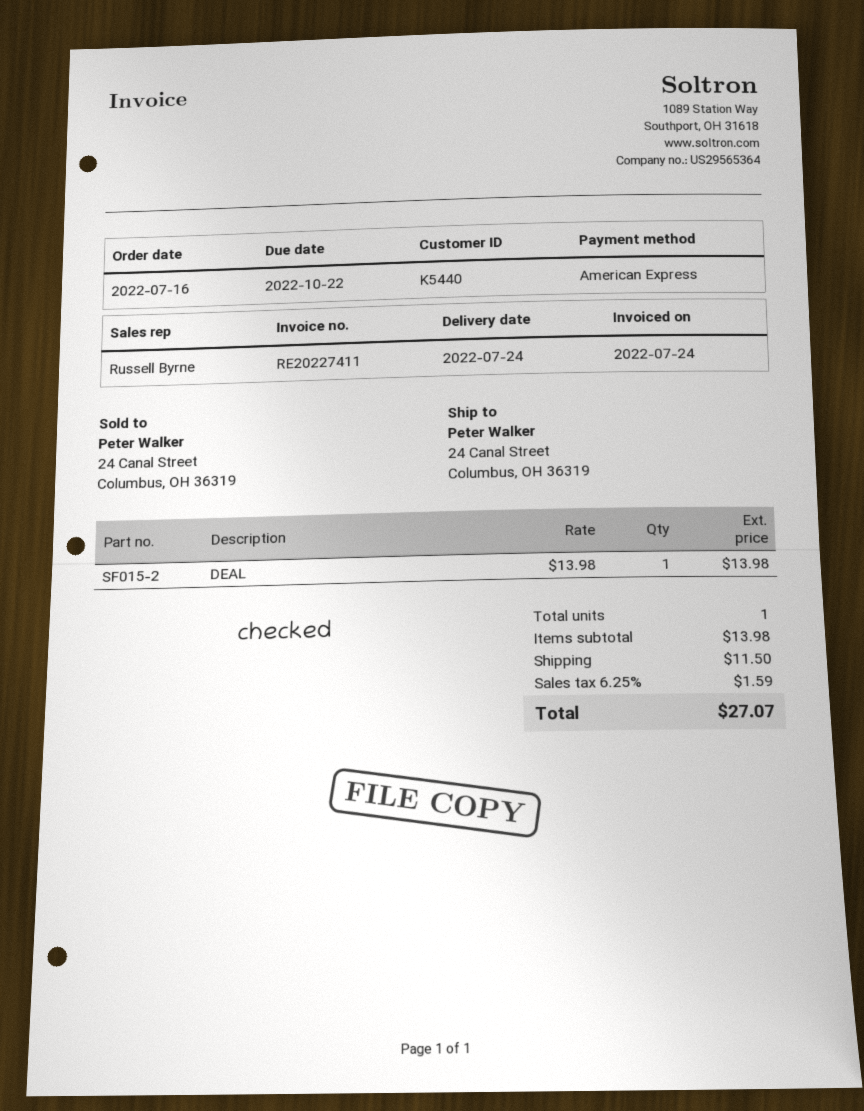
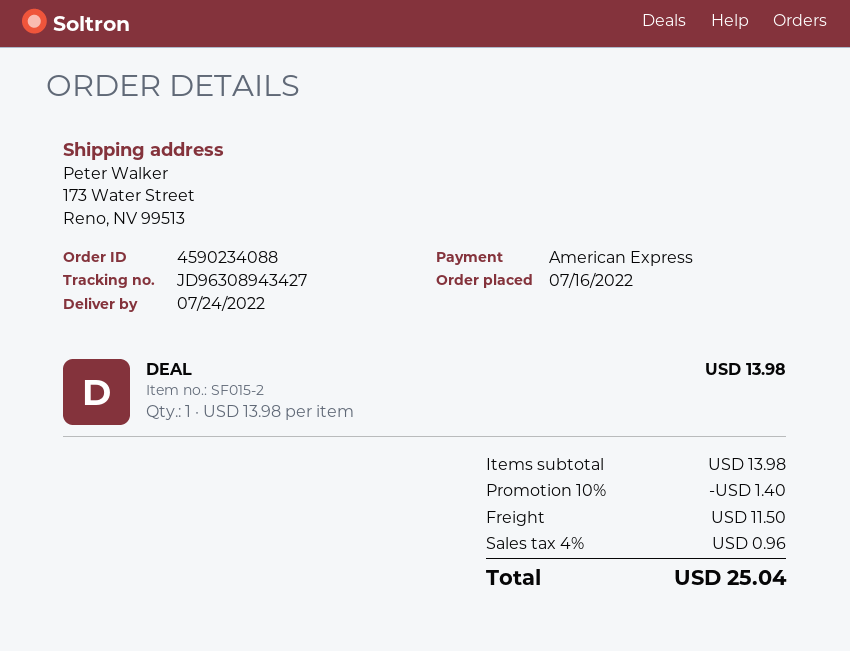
ship to: 24 Canal Street, Columbus, OH 36319 -> 173 Water Street, Reno, NV 99513
discount: none -> 10% = 1.40
tax: 6.25% = 1.59 -> 4% = 0.96
total: 27.07 -> 25.04

